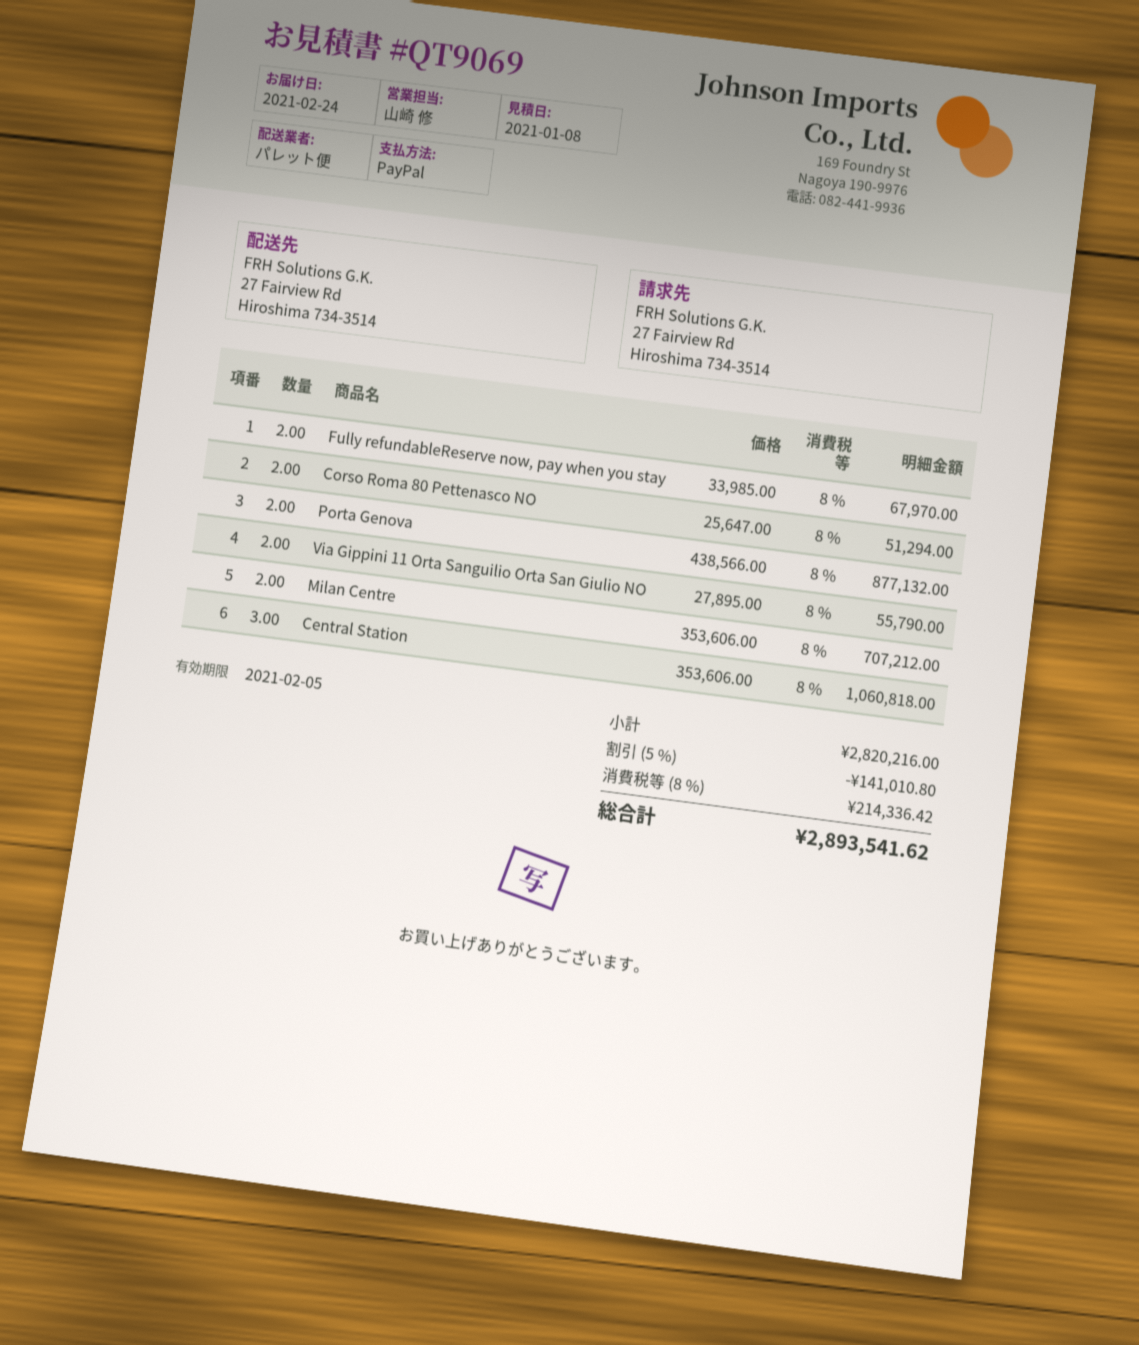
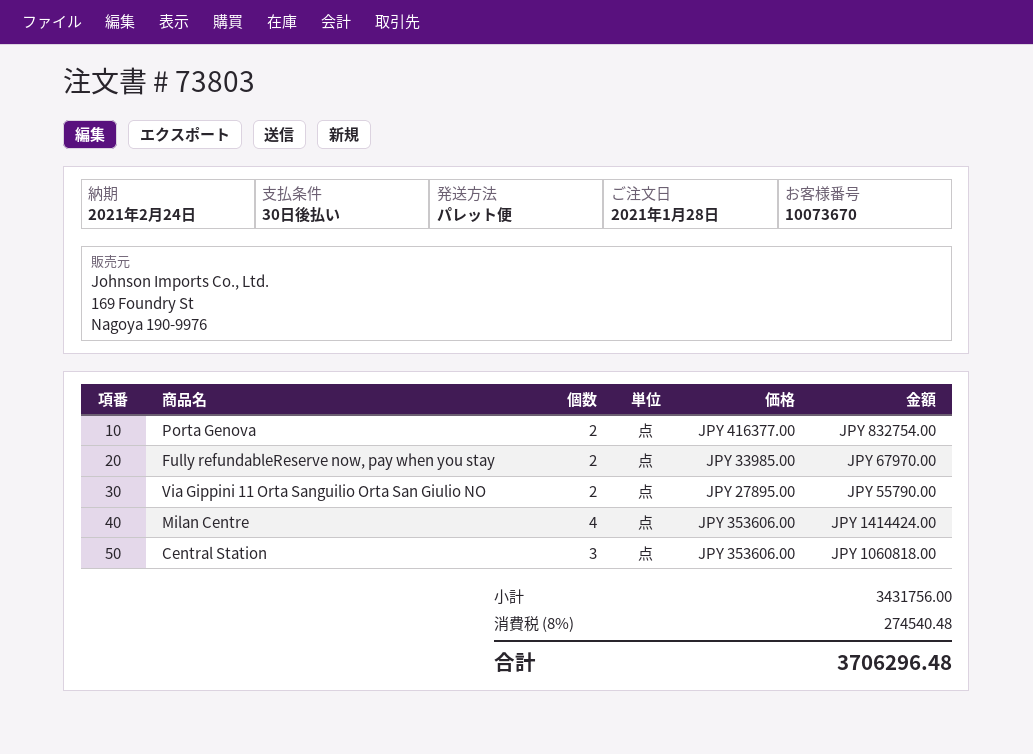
Corso Roma 80 Pettenasco NO: 2 x 25647.00 = 51294.00 -> none
Porta Genova: 2 x 438566.00 = 877132.00 -> 2 x 416377.00 = 832754.00
Milan Centre: 2 x 353606.00 = 707212.00 -> 4 x 353606.00 = 1414424.00
subtotal: 2820216.00 -> 3431756.00
discount: 5% = 141010.80 -> none
tax: 8% = 214336.42 -> 8% = 274540.48
total: 2893541.62 -> 3706296.48

